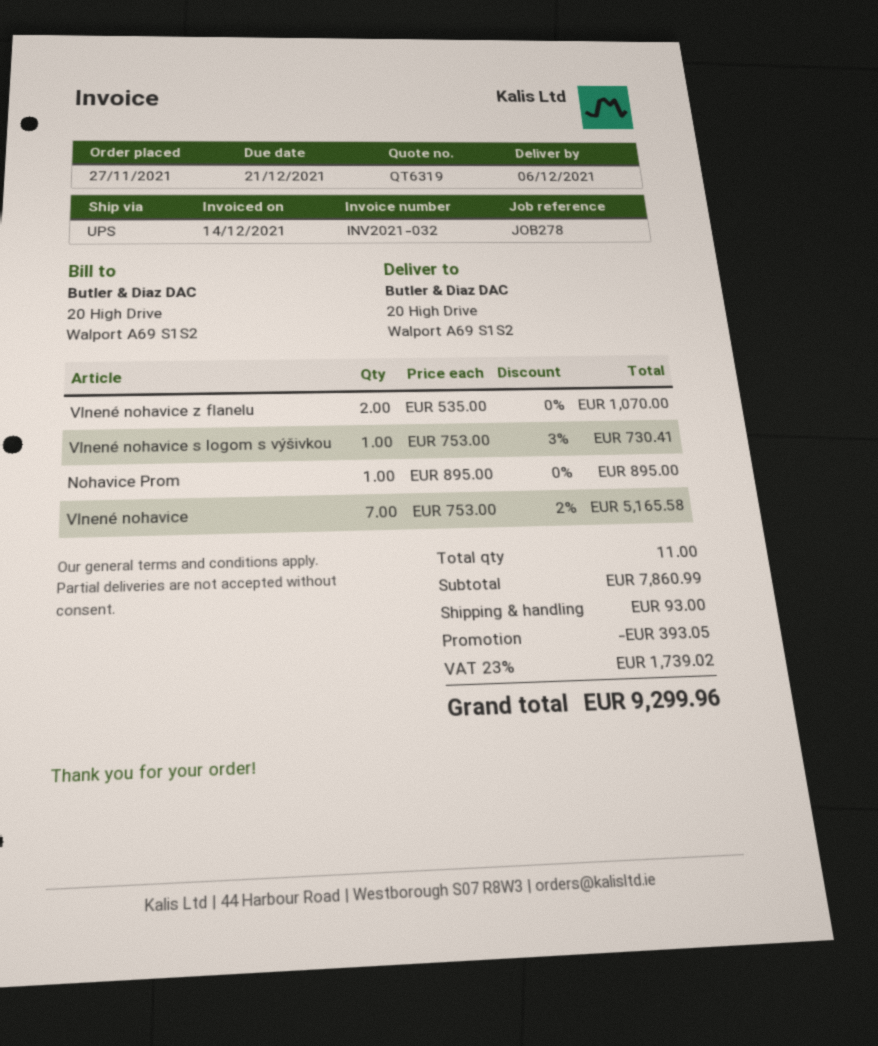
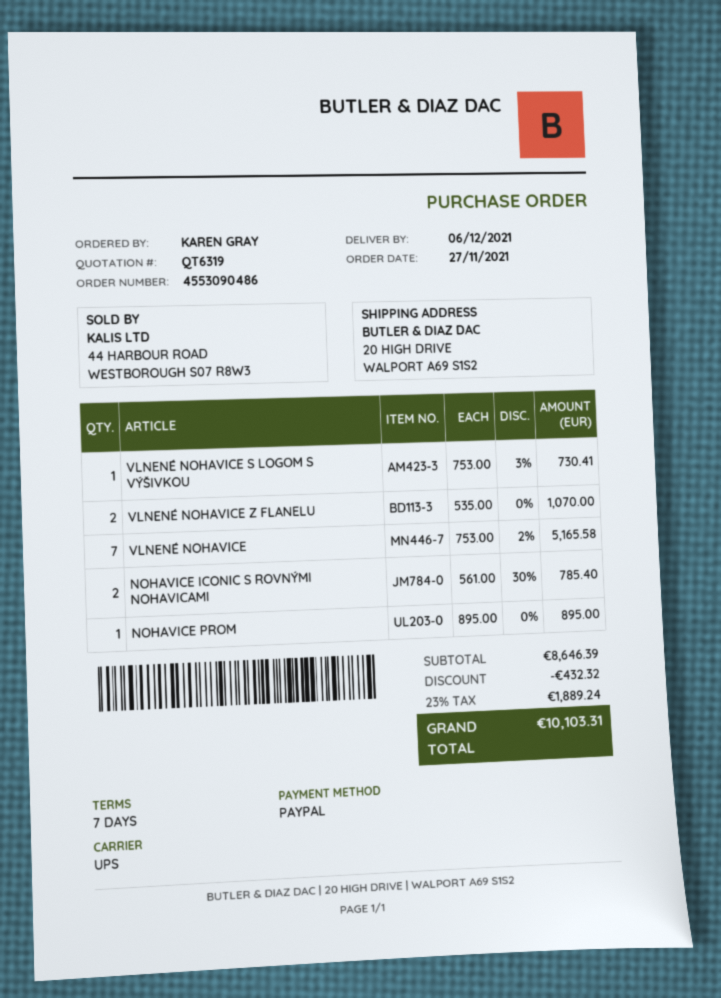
NOHAVICE ICONIC S ROVNÝMI NOHAVICAMI: none -> 2 x 561.00 - 30% = 785.40
subtotal: 7860.99 -> 8646.39
discount: 393.05 -> 432.32
shipping: 93.00 -> none
tax: 23% = 1739.02 -> 23% = 1889.24
total: 9299.96 -> 10103.31

